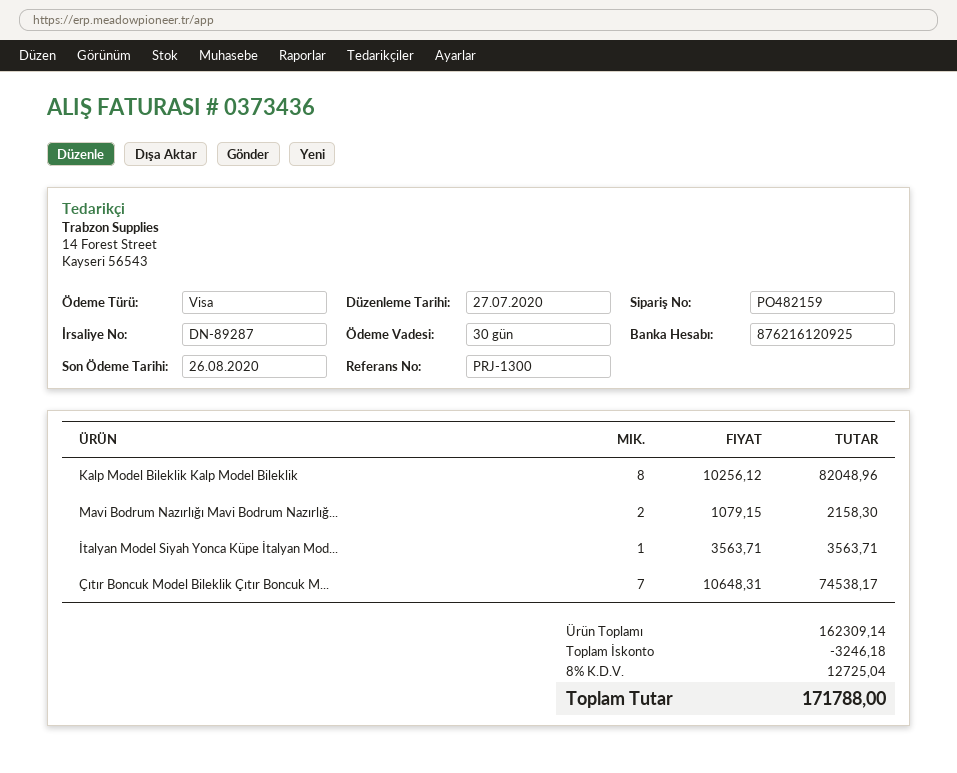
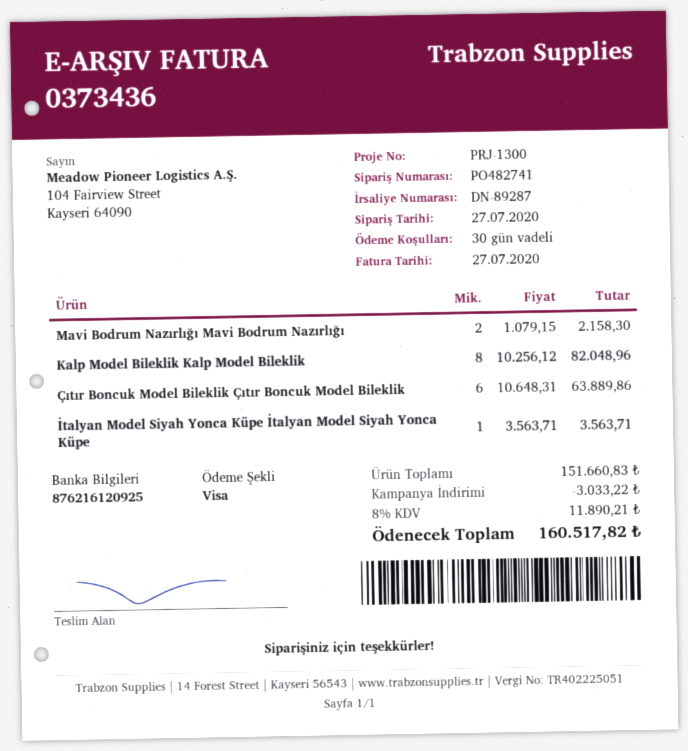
order number: PO482159 -> PO482741
Çıtır Boncuk Model Bileklik Çıtır Boncuk M...: 7 x 10648.31 = 74538.17 -> 6 x 10648.31 = 63889.86
subtotal: 162309.14 -> 151660.83
discount: 3246.18 -> 3033.22
tax: 8% = 12725.04 -> 8% = 11890.21
total: 171788.00 -> 160517.82

